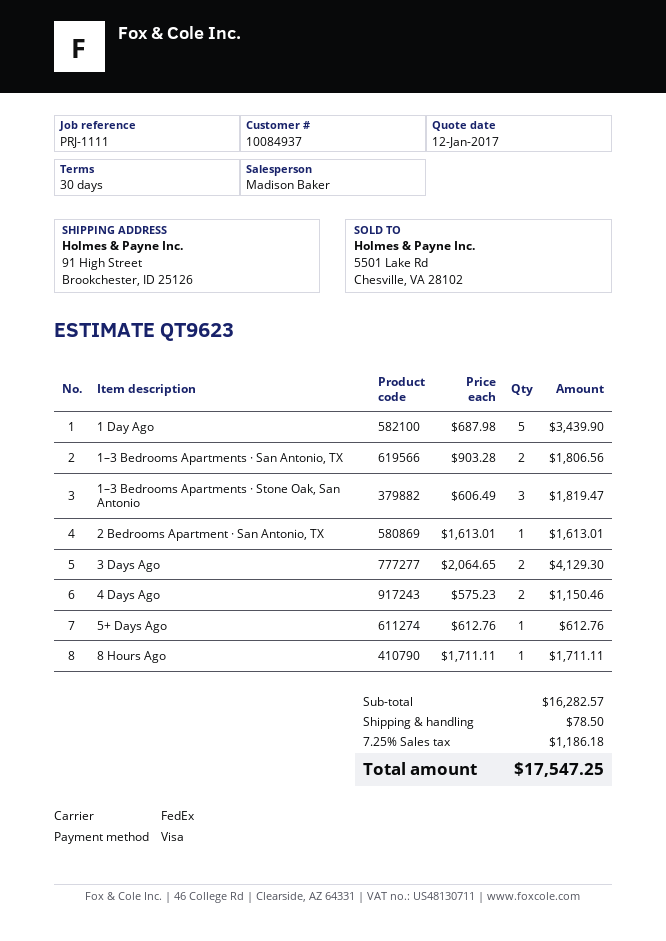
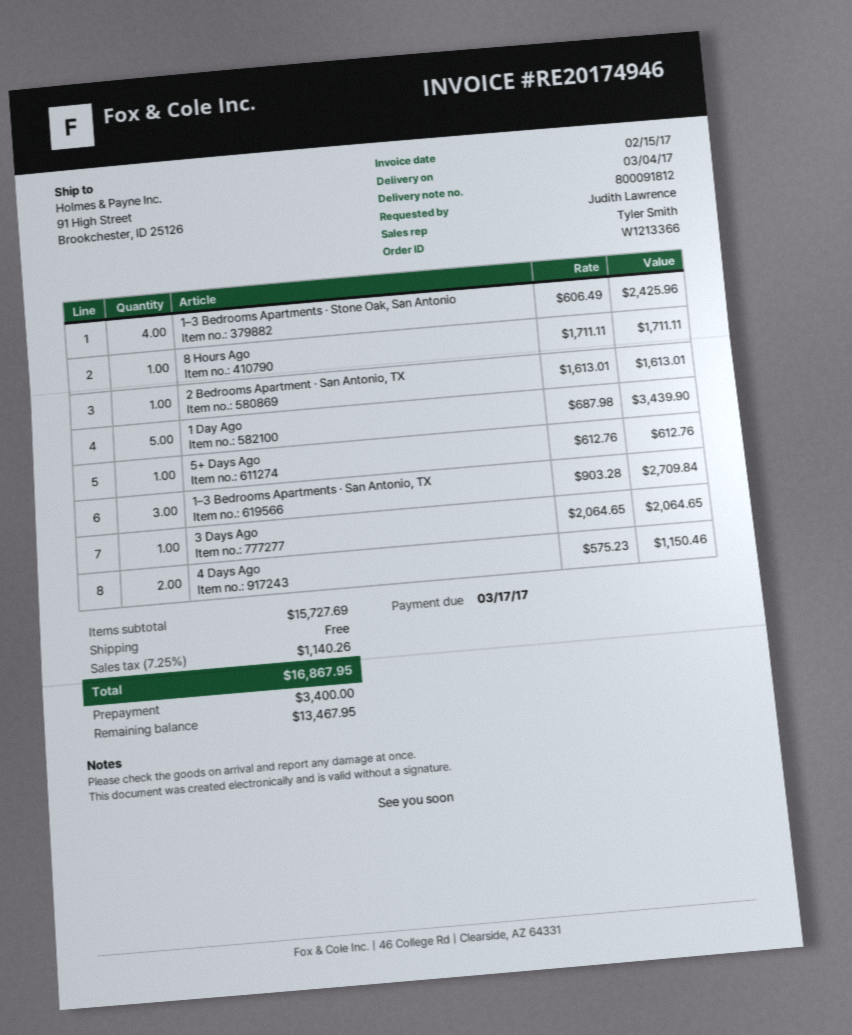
sales rep: Madison Baker -> Tyler Smith
1–3 Bedrooms Apartments · San Antonio, TX: 2 x 903.28 = 1806.56 -> 3 x 903.28 = 2709.84
1–3 Bedrooms Apartments · Stone Oak, San Antonio: 3 x 606.49 = 1819.47 -> 4 x 606.49 = 2425.96
3 Days Ago: 2 x 2064.65 = 4129.30 -> 1 x 2064.65 = 2064.65
subtotal: 16282.57 -> 15727.69
shipping: 78.50 -> 0.00
tax: 7.25% = 1186.18 -> 7.25% = 1140.26
total: 17547.25 -> 16867.95

